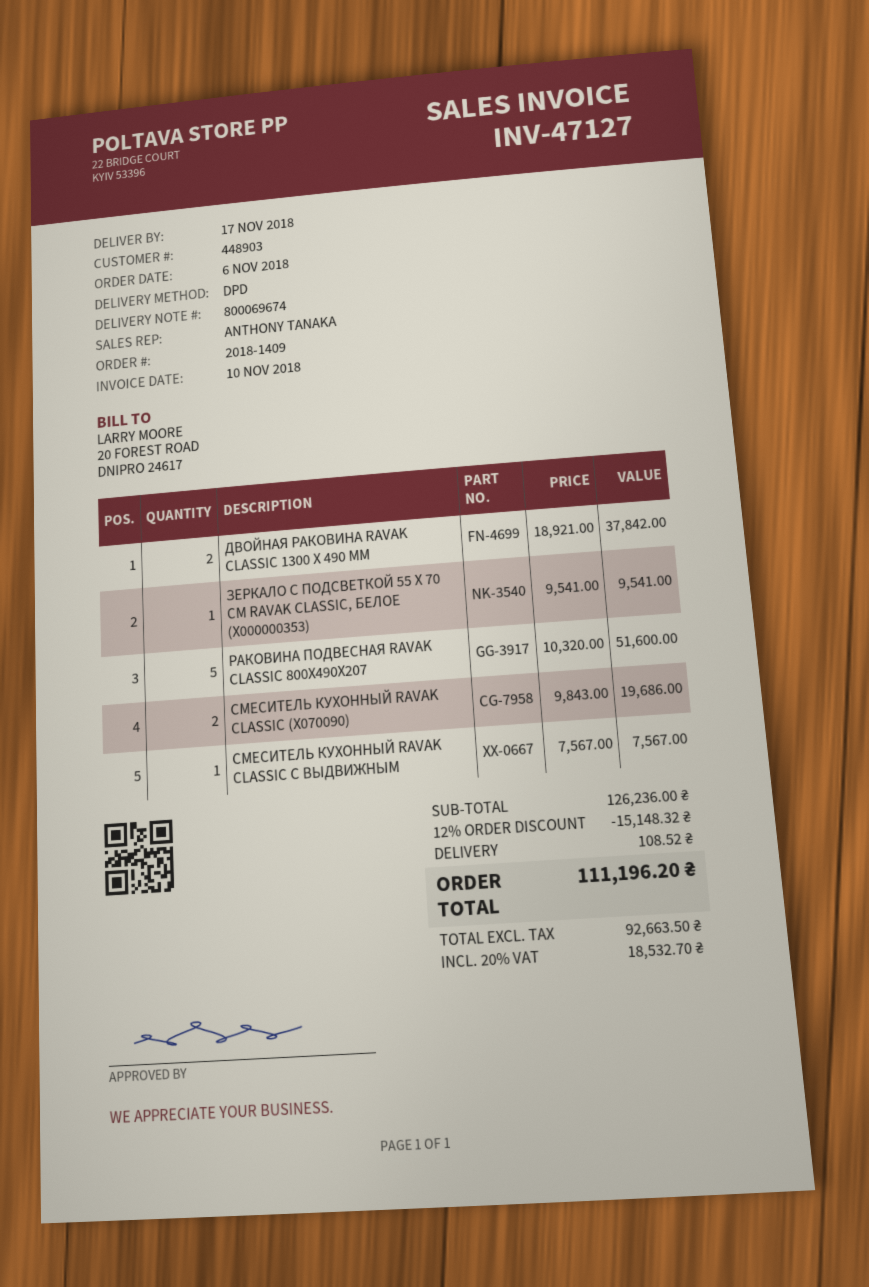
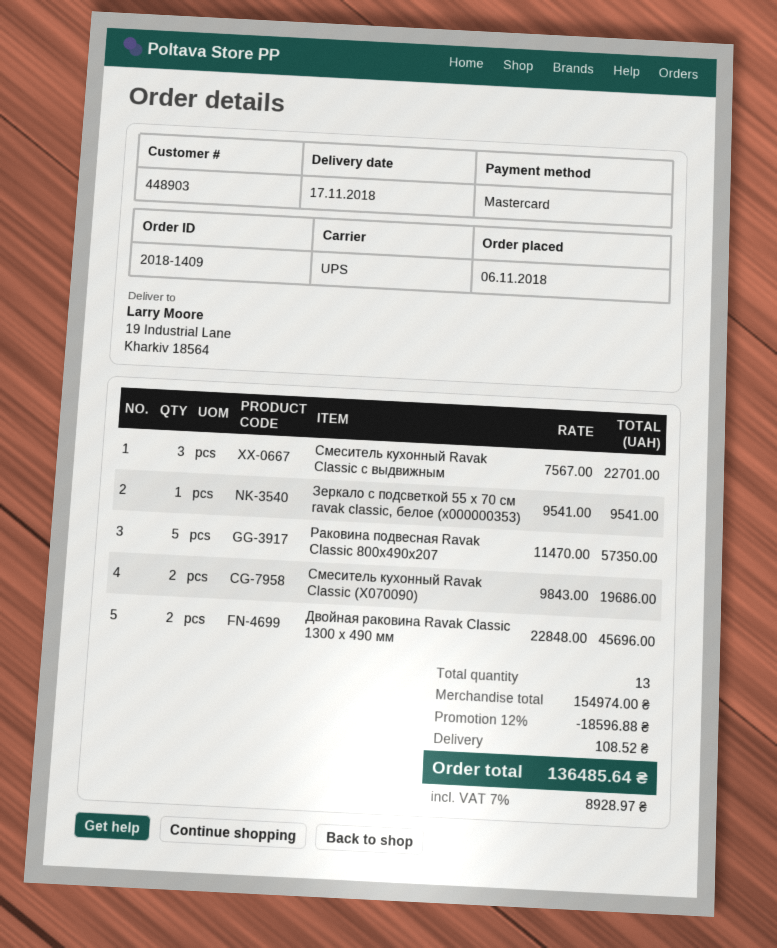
shipping method: DPD -> UPS
ДВОЙНАЯ РАКОВИНА RAVAK CLASSIC 1300 Х 490 ММ: 2 x 18921.00 = 37842.00 -> 2 x 22848.00 = 45696.00
РАКОВИНА ПОДВЕСНАЯ RAVAK CLASSIC 800Х490Х207: 5 x 10320.00 = 51600.00 -> 5 x 11470.00 = 57350.00
СМЕСИТЕЛЬ КУХОННЫЙ RAVAK CLASSIC С ВЫДВИЖНЫМ: 1 x 7567.00 = 7567.00 -> 3 x 7567.00 = 22701.00
subtotal: 126236.00 -> 154974.00
discount: 12% = 15148.32 -> 12% = 18596.88
tax: 20% = 18532.70 -> 7% = 8928.97
total: 111196.20 -> 136485.64

